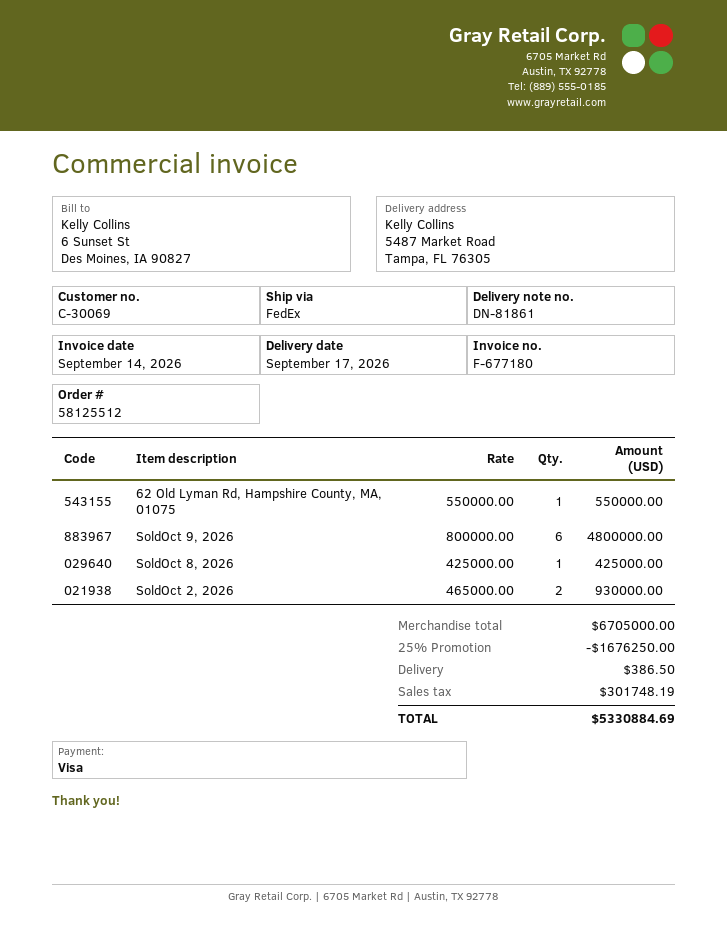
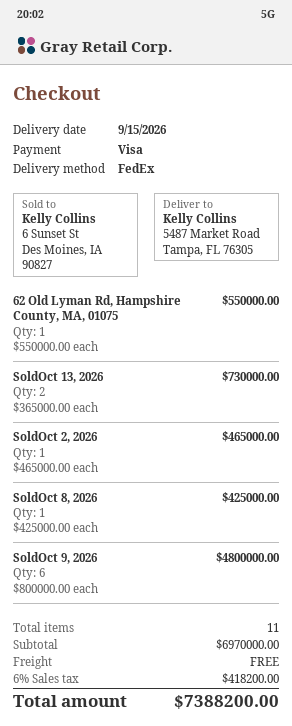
delivery date: 2026-09-17 -> 2026-09-15
SoldOct 2, 2026: 2 x 465000.00 = 930000.00 -> 1 x 465000.00 = 465000.00
SoldOct 13, 2026: none -> 2 x 365000.00 = 730000.00
subtotal: 6705000.00 -> 6970000.00
discount: 25% = 1676250.00 -> none
shipping: 386.50 -> 0.00
tax: 301748.19 -> 418200.00
total: 5330884.69 -> 7388200.00

